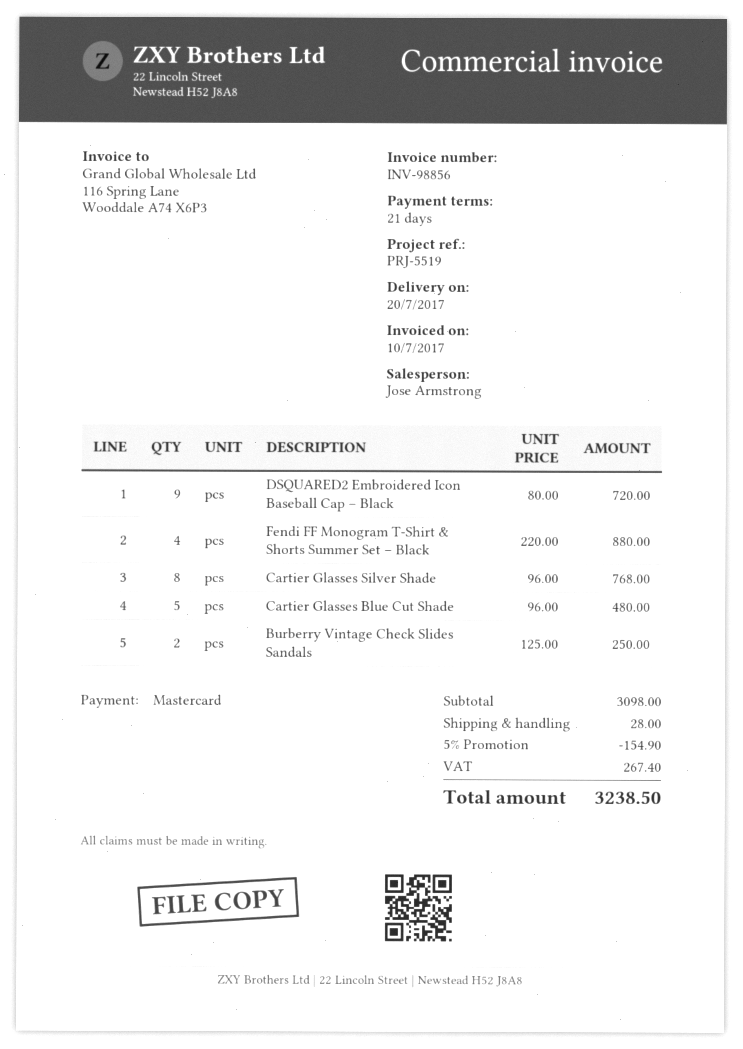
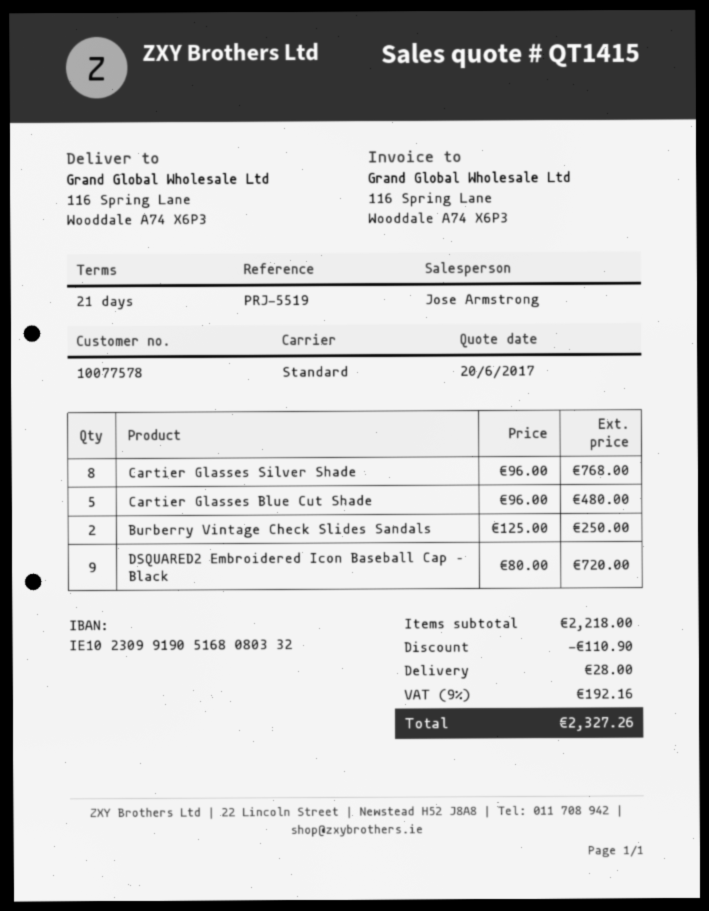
Fendi FF Monogram T-Shirt & Shorts Summer Set – Black: 4 x 220.00 = 880.00 -> none
subtotal: 3098.00 -> 2218.00
discount: 154.90 -> 110.90
tax: 267.40 -> 192.16
total: 3238.50 -> 2327.26

